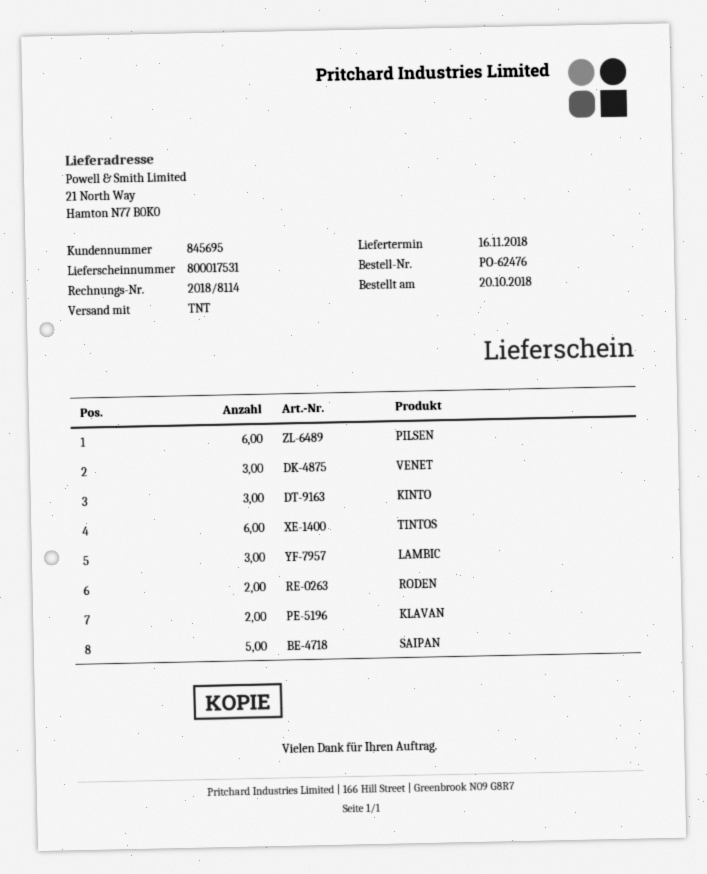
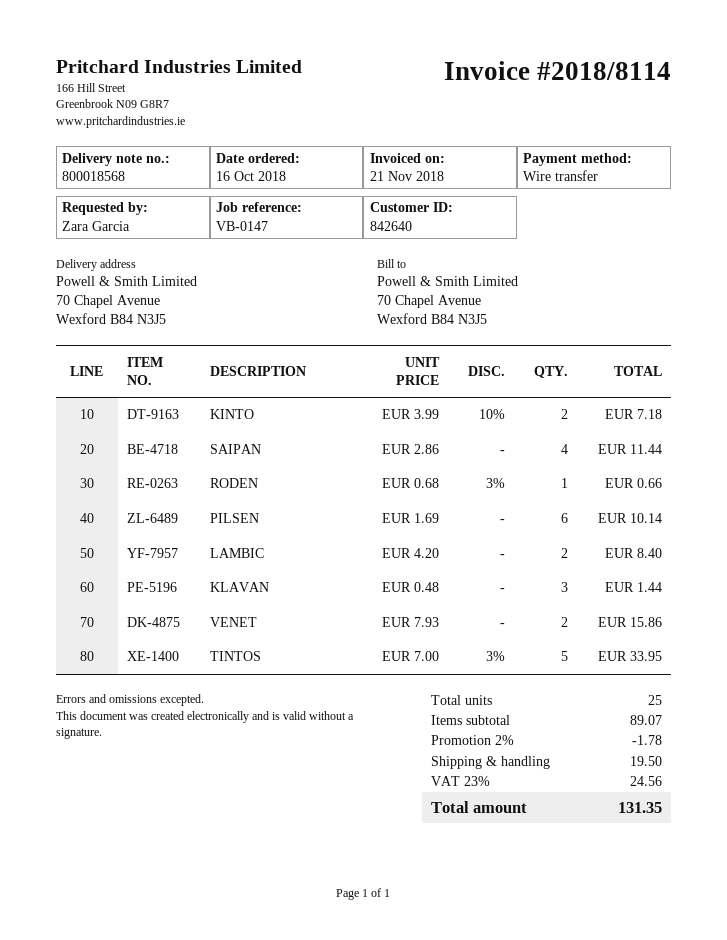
order date: 2018-10-20 -> 2018-10-16
delivery note number: 800017531 -> 800018568
customer number: 845695 -> 842640
ship to: 21 North Way, Hamton N77 B0K0 -> 70 Chapel Avenue, Wexford B84 N3J5
VENET: 3 -> 2
KINTO: 3 -> 2
TINTOS: 6 -> 5
LAMBIC: 3 -> 2
RODEN: 2 -> 1
KLAVAN: 2 -> 3
SAIPAN: 5 -> 4

